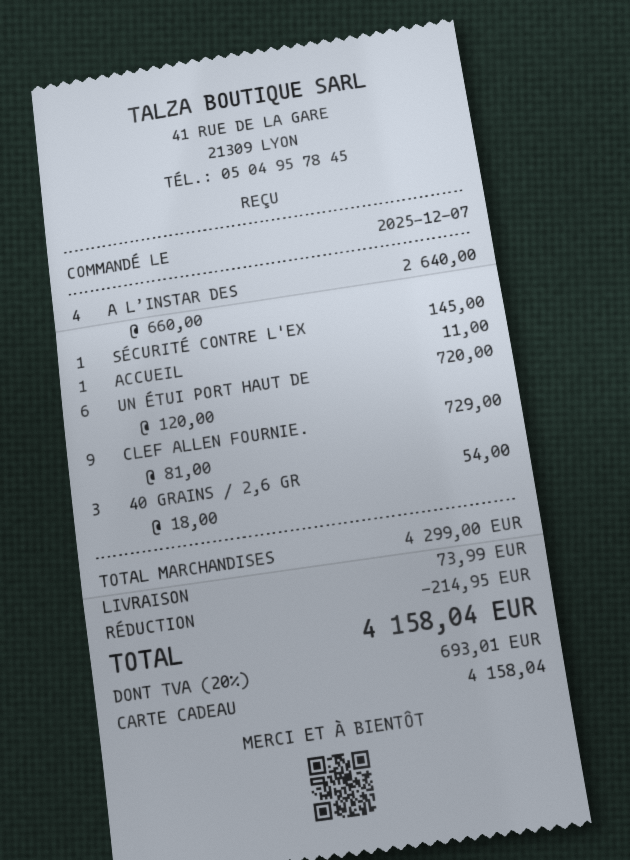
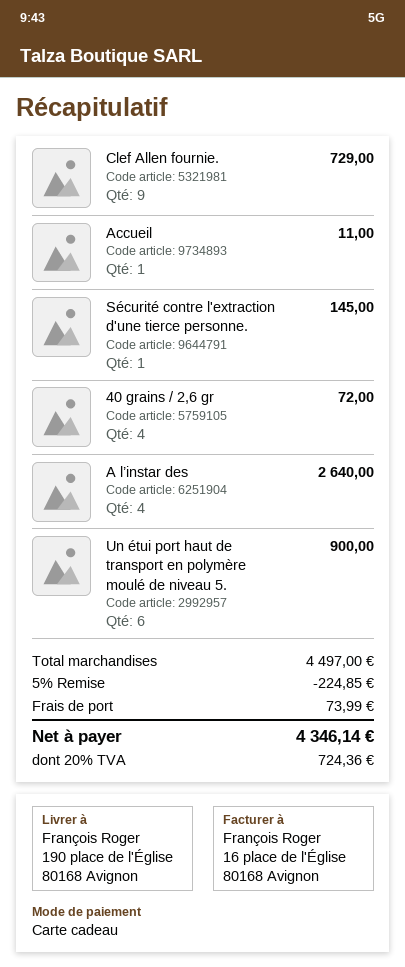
UN ÉTUI PORT HAUT DE: 6 for 720.00 -> 6 for 900.00
40 GRAINS / 2,6 GR: 3 for 54.00 -> 4 for 72.00
subtotal: 4299.00 -> 4497.00
discount: 214.95 -> 224.85
tax: 20% = 693.01 -> 20% = 724.36
total: 4158.04 -> 4346.14

